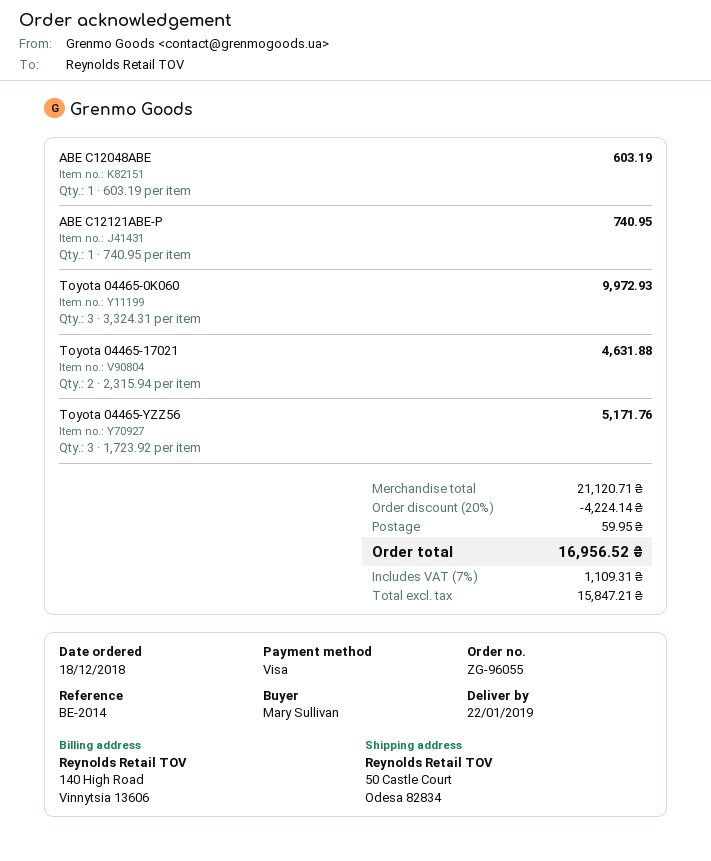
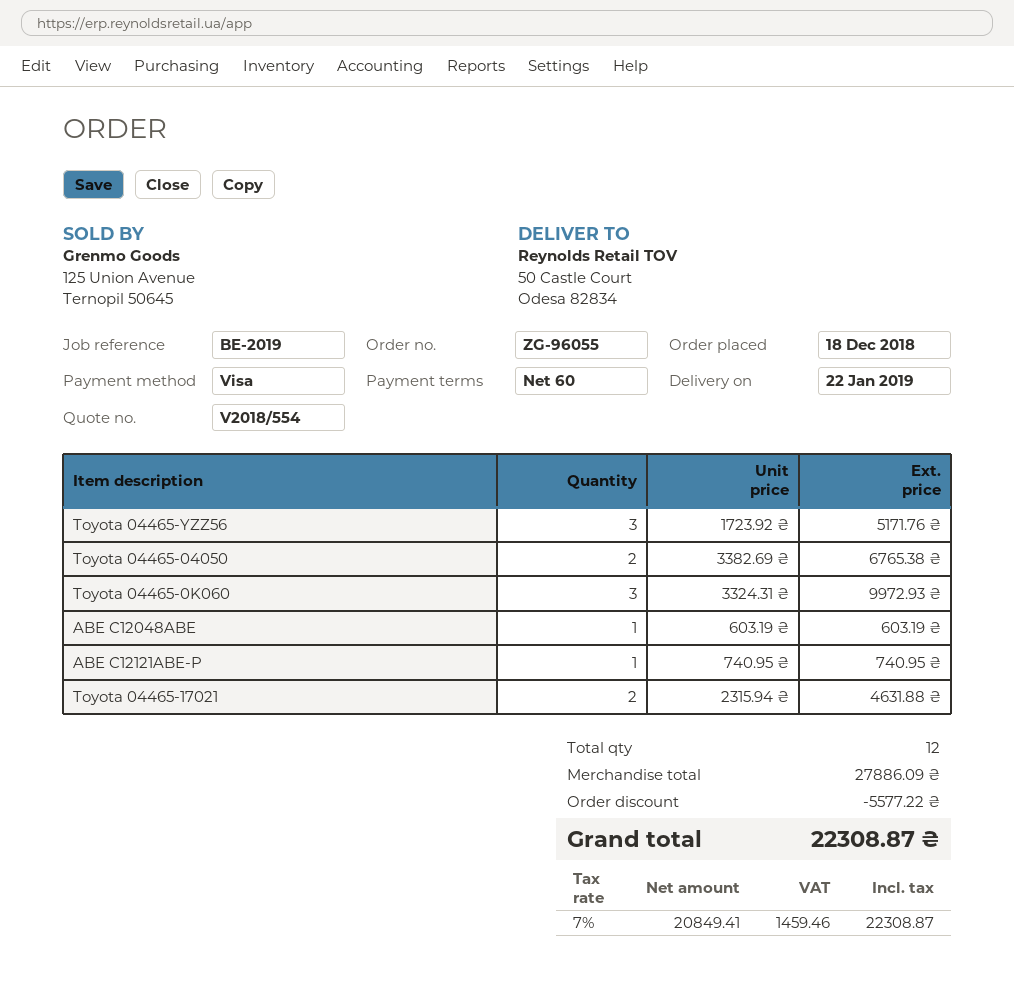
reference: BE-2014 -> BE-2019
Toyota 04465-04050: none -> 2 x 3382.69 = 6765.38
subtotal: 21120.71 -> 27886.09
discount: 4224.14 -> 5577.22
shipping: 59.95 -> none
net: 15847.21 -> 20849.41
tax: 7% = 1109.31 -> 7% = 1459.46
total: 16956.52 -> 22308.87

